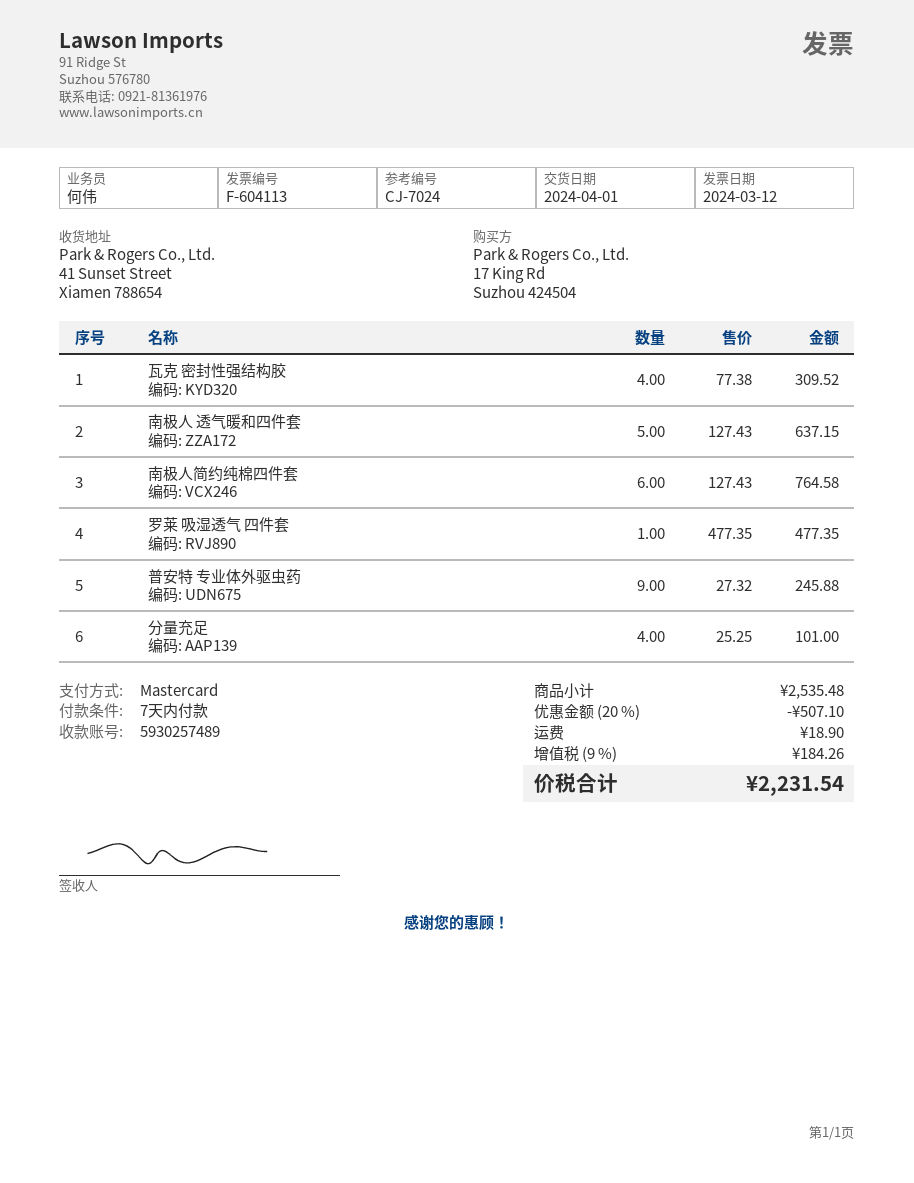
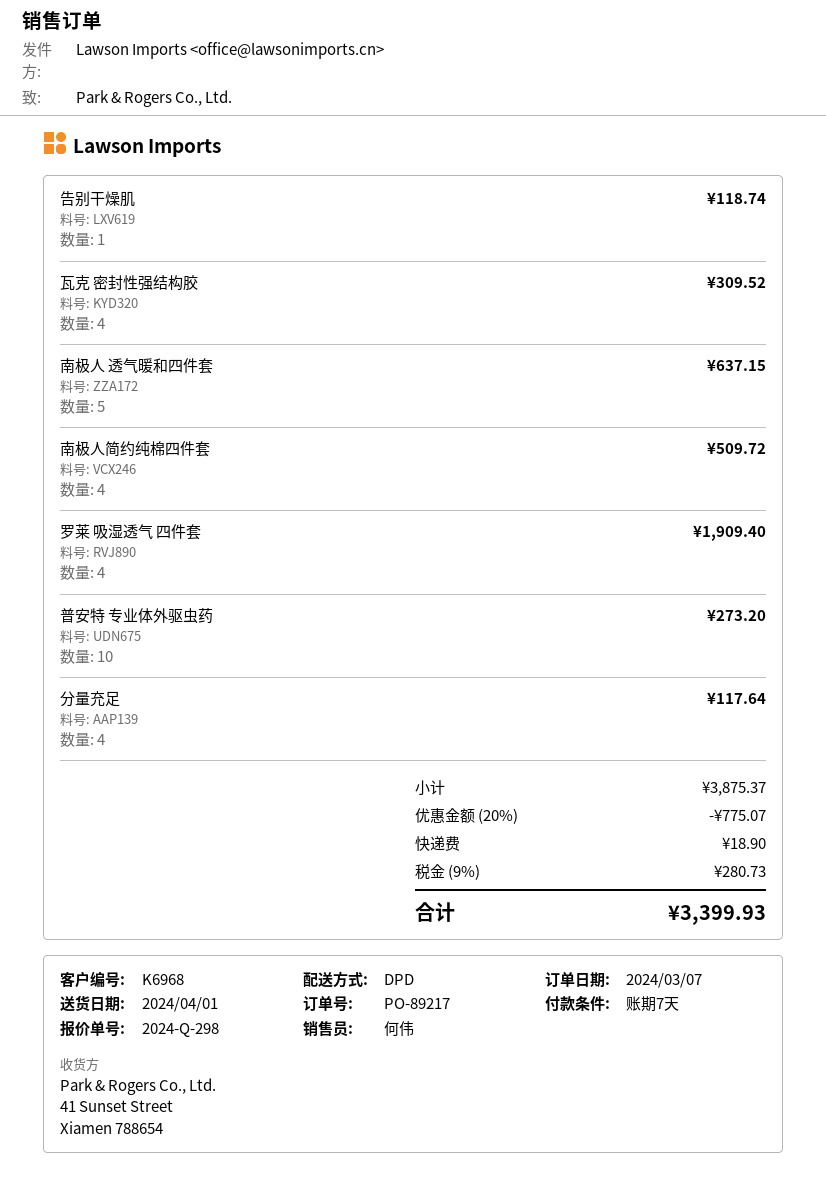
南极人简约纯棉四件套: 6 for 764.58 -> 4 for 509.72
罗莱 吸湿透气 四件套: 1 for 477.35 -> 4 for 1909.40
普安特 专业体外驱虫药: 9 for 245.88 -> 10 for 273.20
分量充足: 4 for 101.00 -> 4 for 117.64
告别干燥肌: none -> 1 for 118.74
subtotal: 2535.48 -> 3875.37
discount: 20% = 507.10 -> 20% = 775.07
tax: 9% = 184.26 -> 9% = 280.73
total: 2231.54 -> 3399.93

